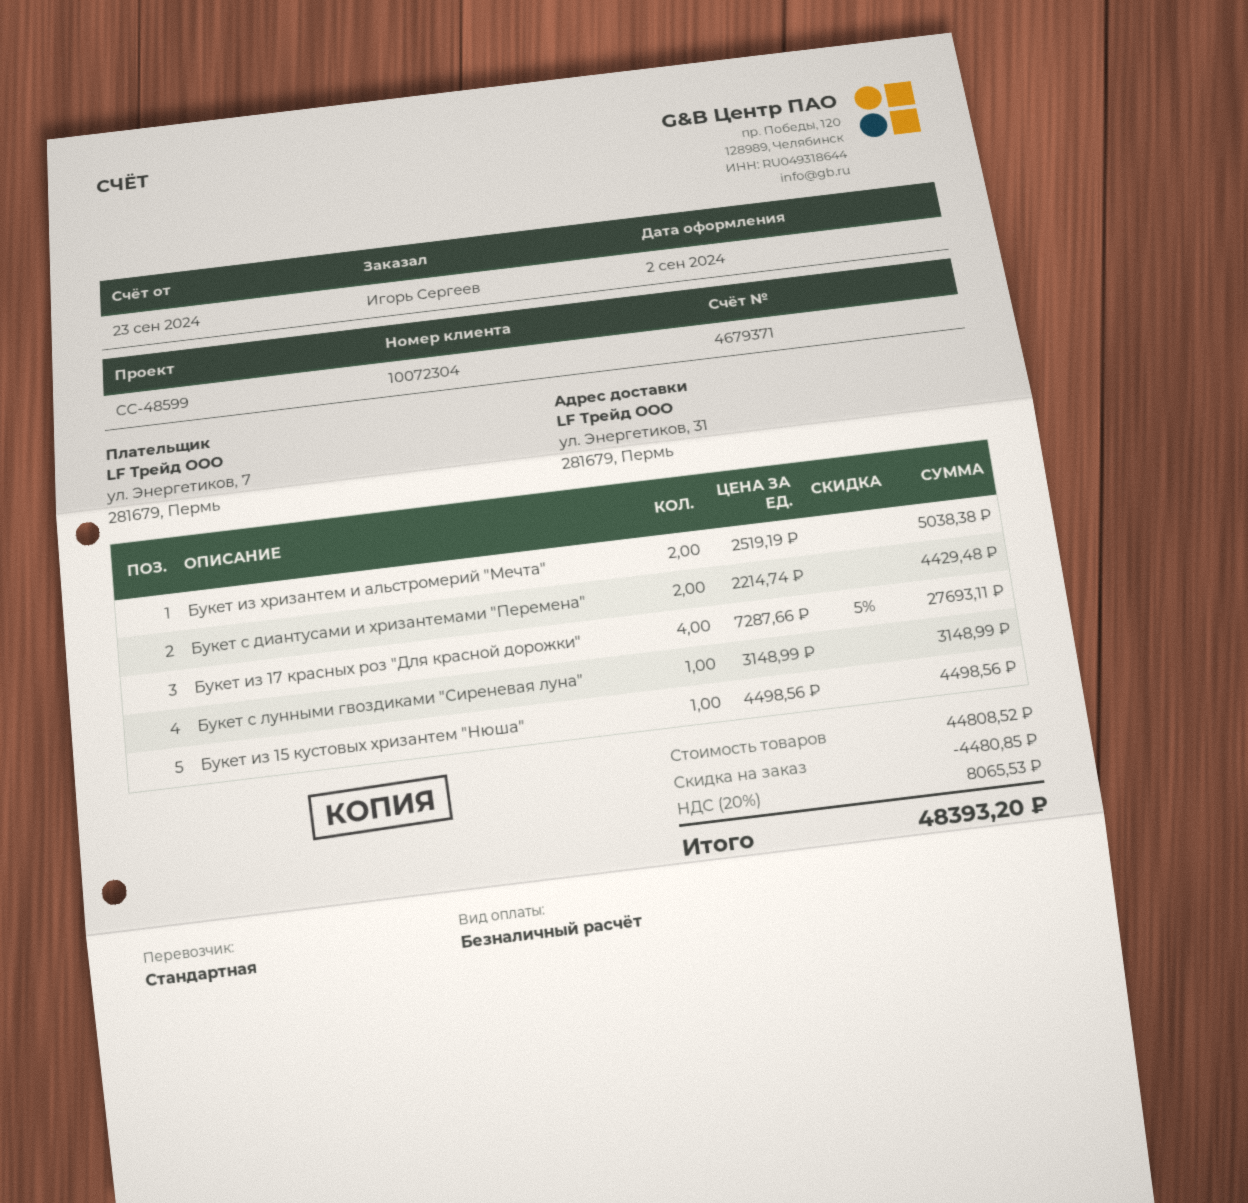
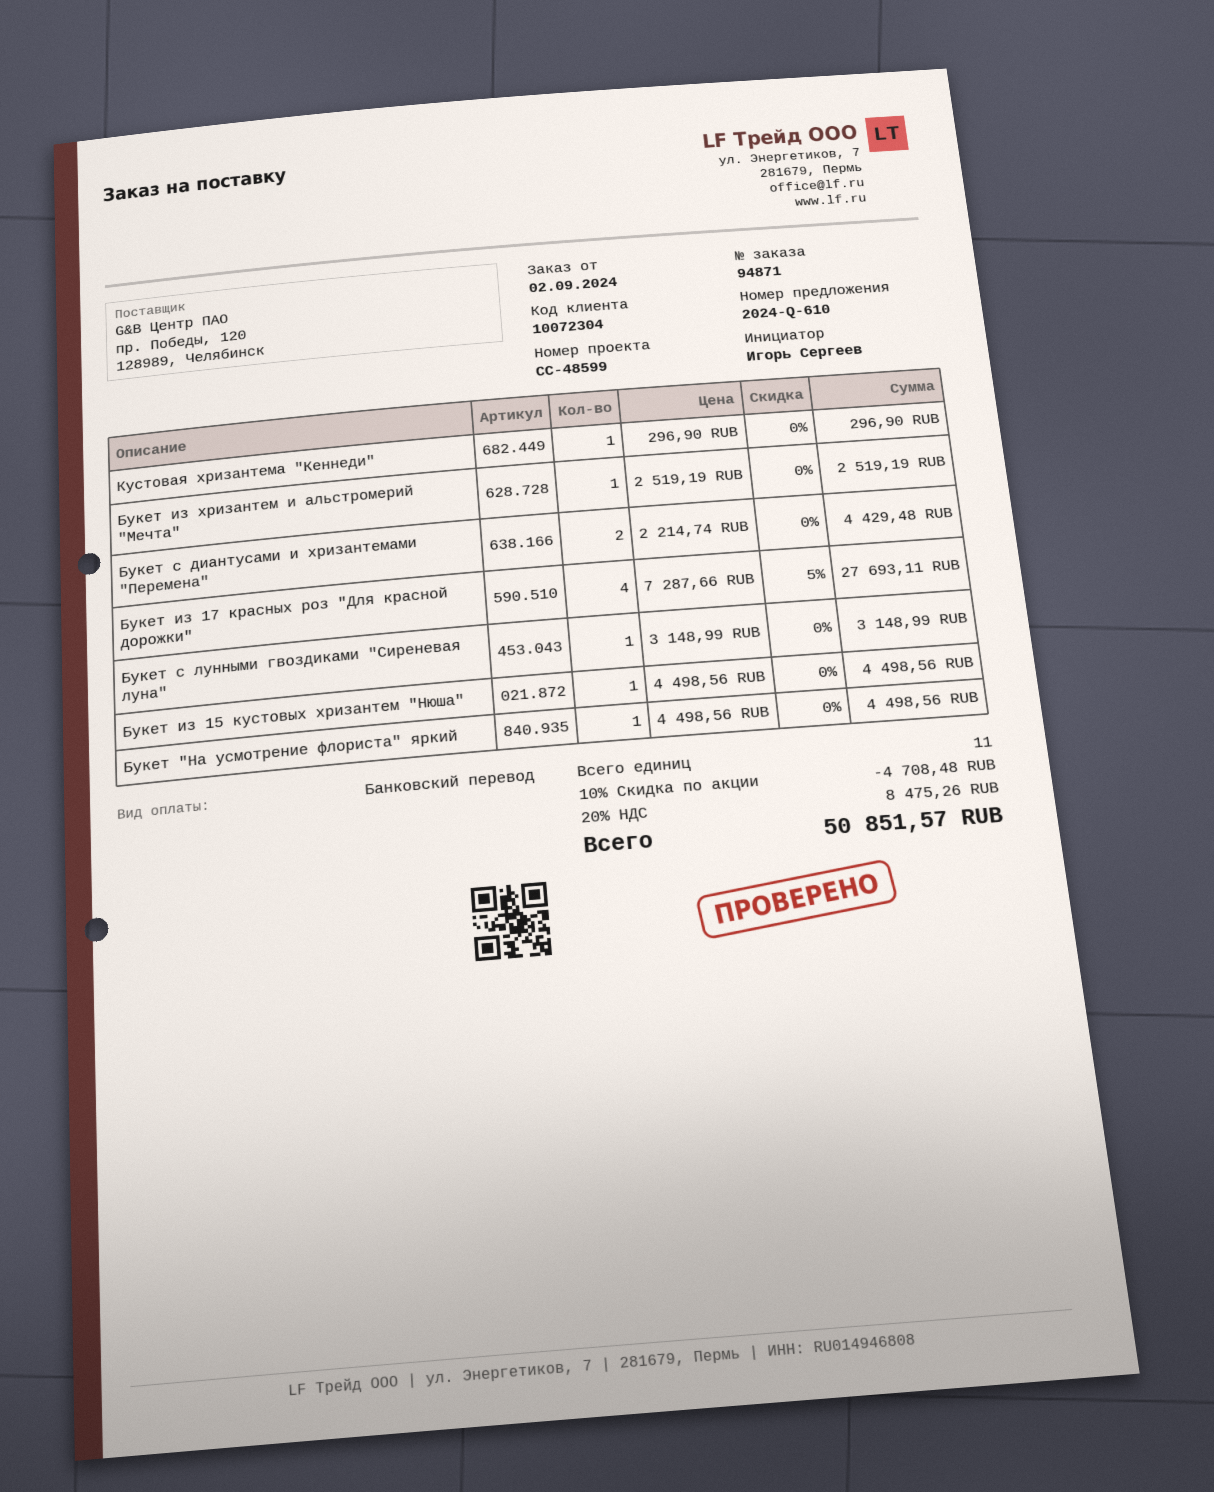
Букет из хризантем и альстромерий "Мечта": 2 x 2519.19 = 5038.38 -> 1 x 2519.19 = 2519.19
Кустовая хризантема "Кеннеди": none -> 1 x 296.90 = 296.90
Букет "На усмотрение флориста" яркий: none -> 1 x 4498.56 = 4498.56
discount: 4480.85 -> 4708.48
tax: 20% = 8065.53 -> 20% = 8475.26
total: 48393.20 -> 50851.57

